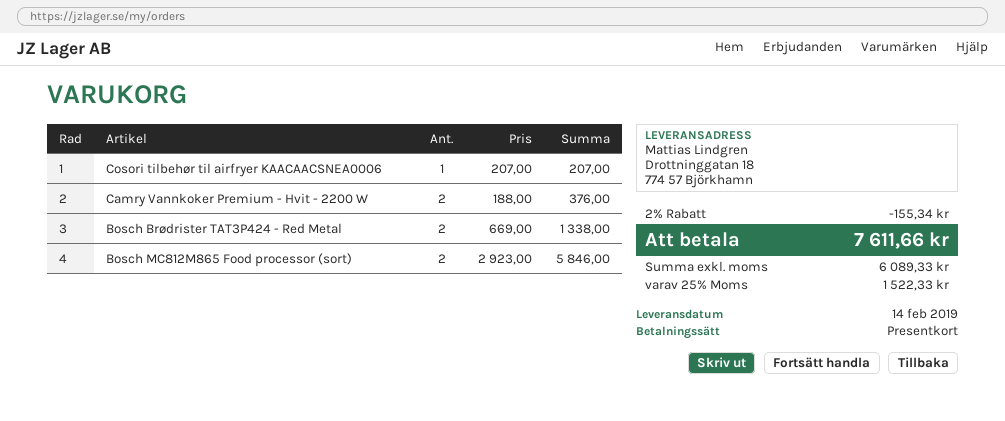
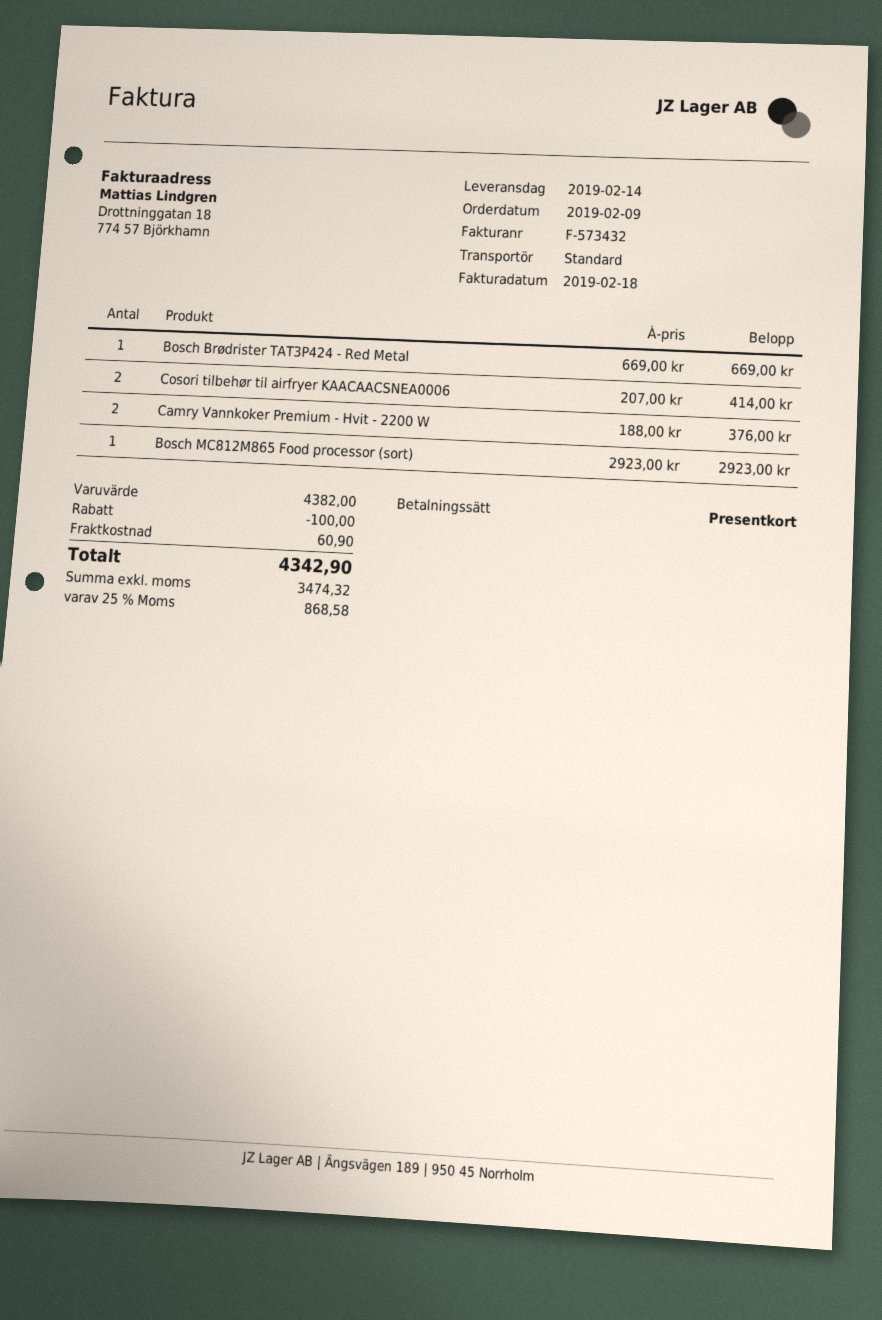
Cosori tilbehør til airfryer KAACAACSNEA0006: 1 x 207.00 = 207.00 -> 2 x 207.00 = 414.00
Bosch Brødrister TAT3P424 - Red Metal: 2 x 669.00 = 1338.00 -> 1 x 669.00 = 669.00
Bosch MC812M865 Food processor (sort): 2 x 2923.00 = 5846.00 -> 1 x 2923.00 = 2923.00
discount: 155.34 -> 100.00
shipping: none -> 60.90
net: 6089.33 -> 3474.32
tax: 25% = 1522.33 -> 25% = 868.58
total: 7611.66 -> 4342.90

